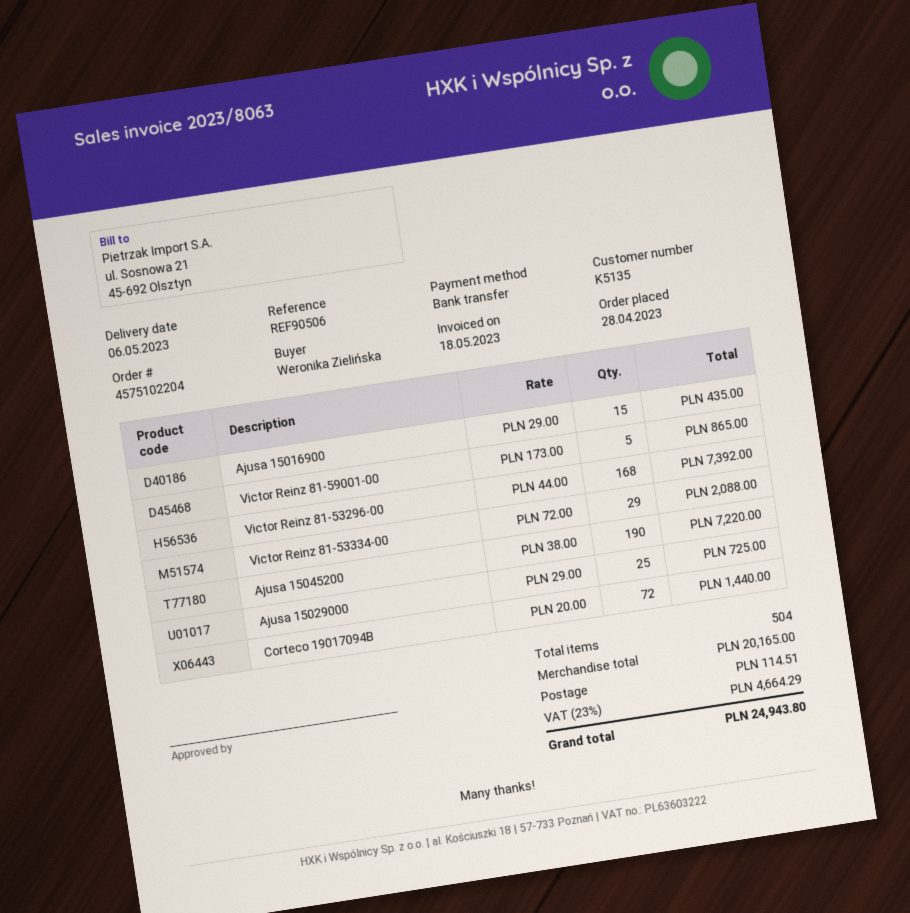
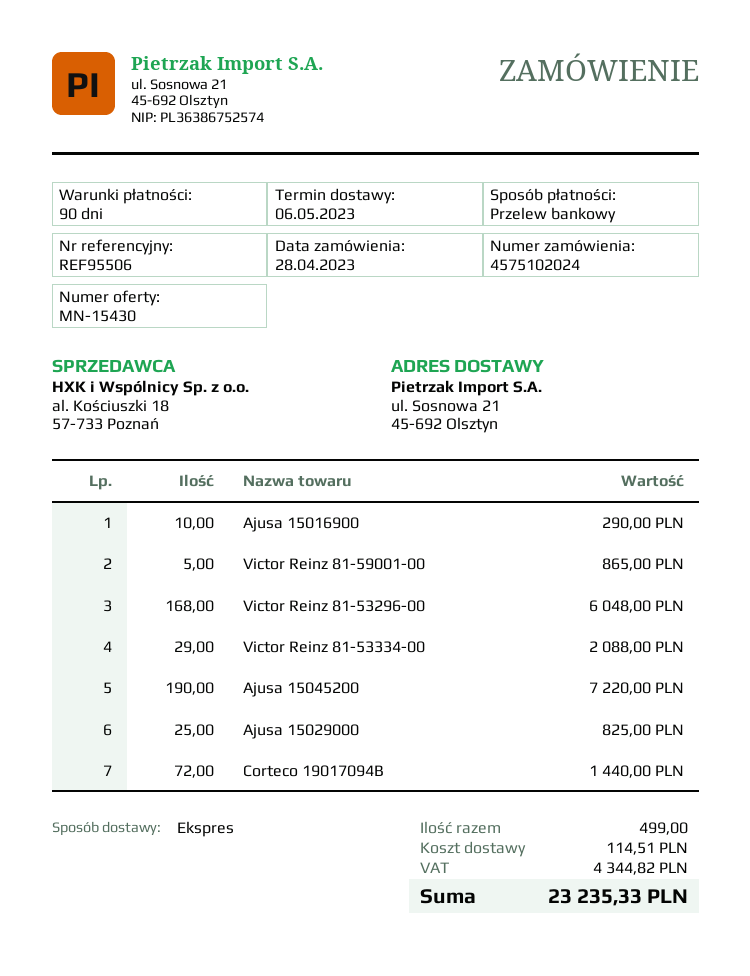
order number: 4575102204 -> 4575102024
reference: REF90506 -> REF95506
Ajusa 15016900: 15 for 435.00 -> 10 for 290.00
Victor Reinz 81-53296-00: 168 for 7392.00 -> 168 for 6048.00
Ajusa 15029000: 25 for 725.00 -> 25 for 825.00
total quantity: 504 -> 499
tax: 4664.29 -> 4344.82
total: 24943.80 -> 23235.33

